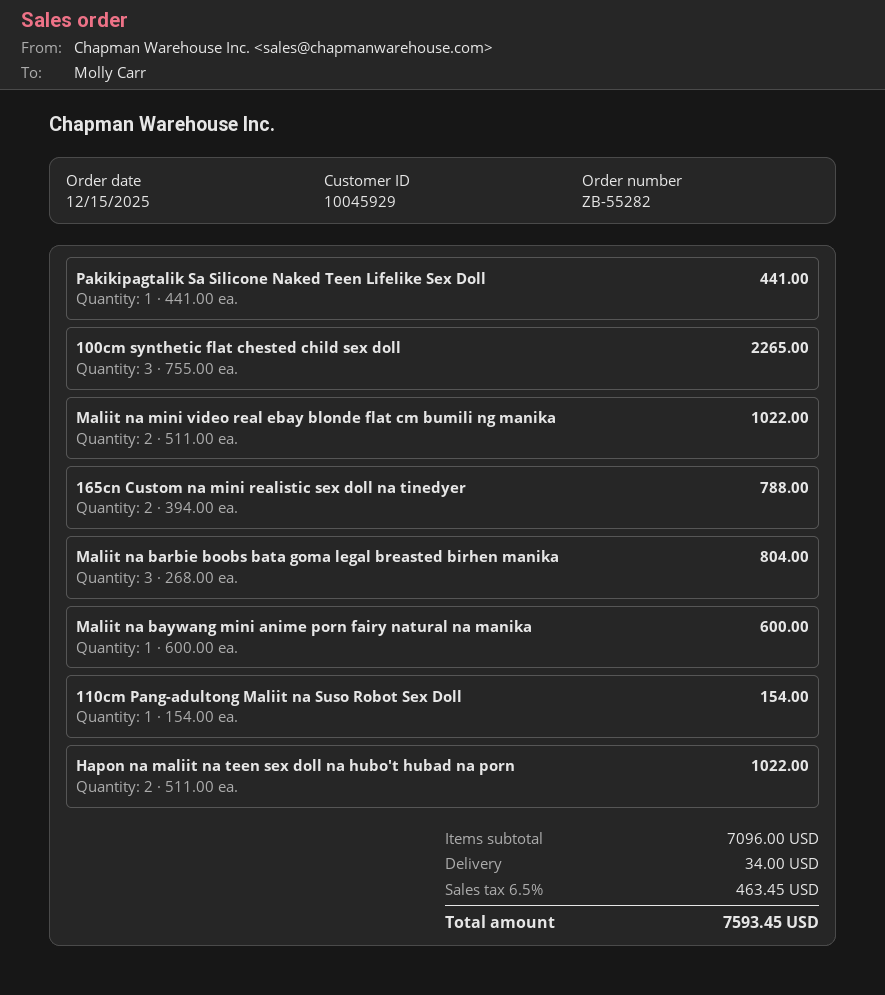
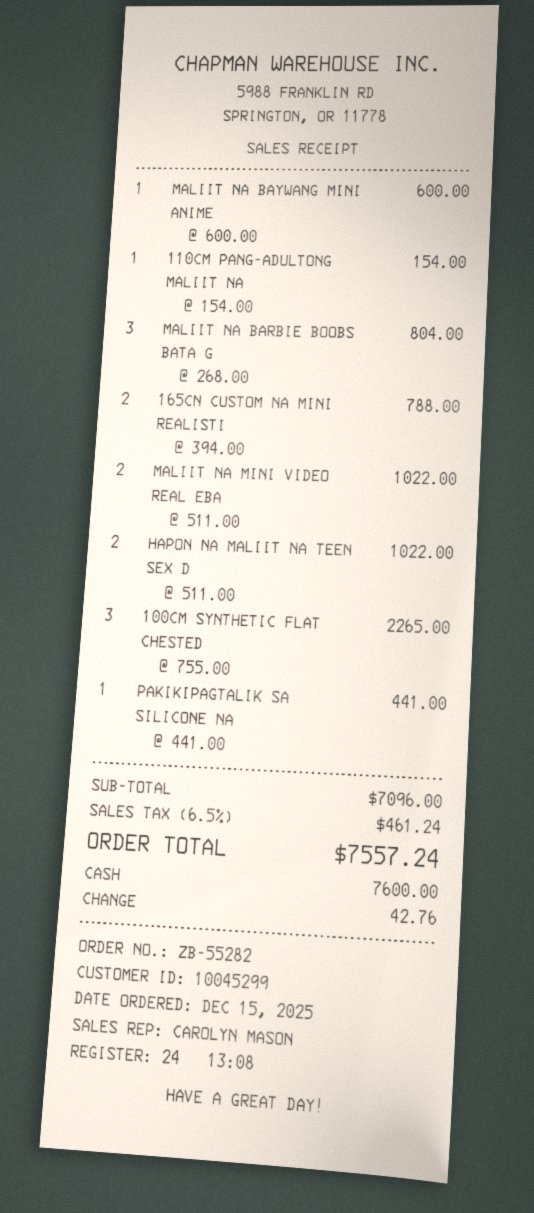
customer number: 10045929 -> 10045299
shipping: 34.00 -> none
tax: 6.5% = 463.45 -> 6.5% = 461.24
total: 7593.45 -> 7557.24

